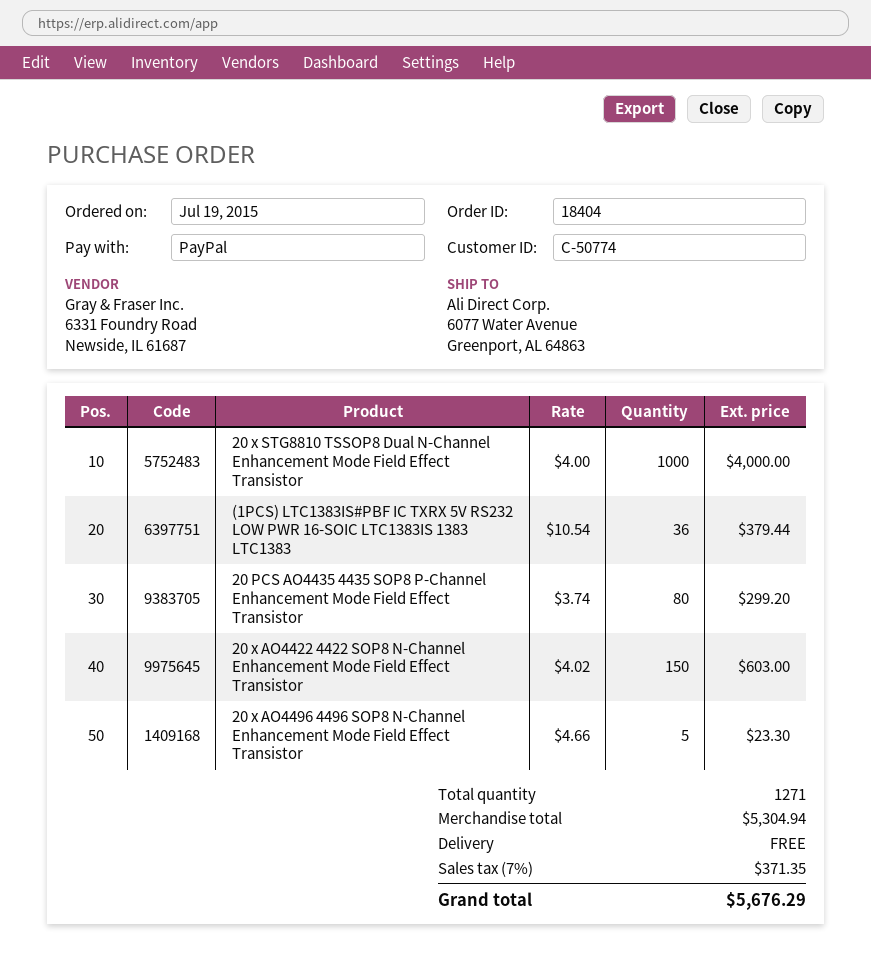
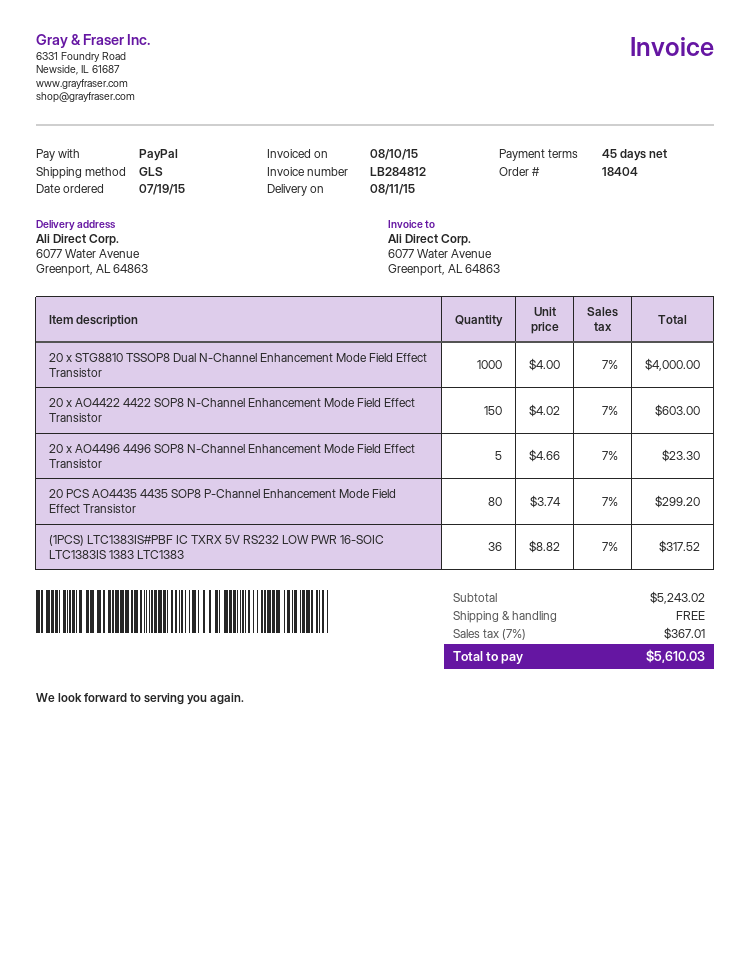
(1PCS) LTC1383IS#PBF IC TXRX 5V RS232 LOW PWR 16-SOIC LTC1383IS 1383 LTC1383: 36 x 10.54 = 379.44 -> 36 x 8.82 = 317.52
subtotal: 5304.94 -> 5243.02
tax: 7% = 371.35 -> 7% = 367.01
total: 5676.29 -> 5610.03

